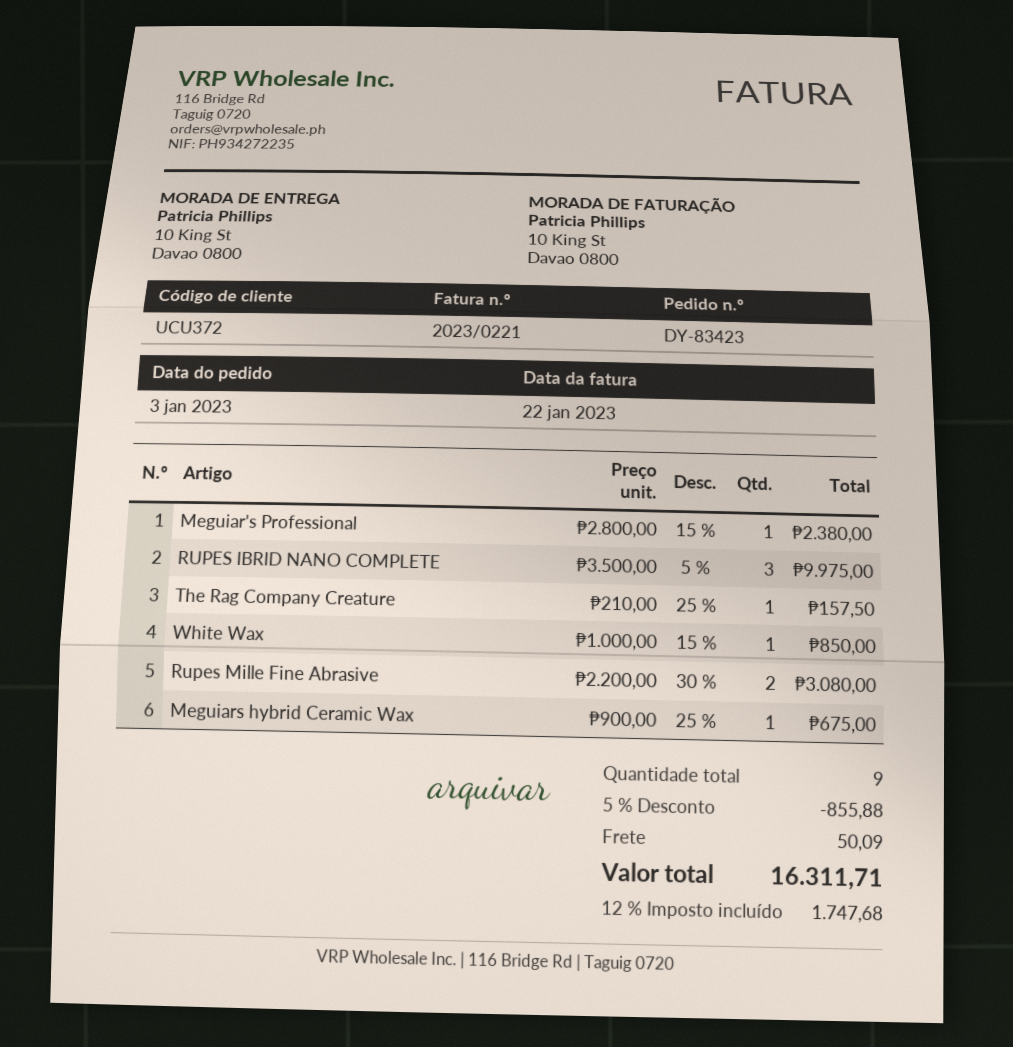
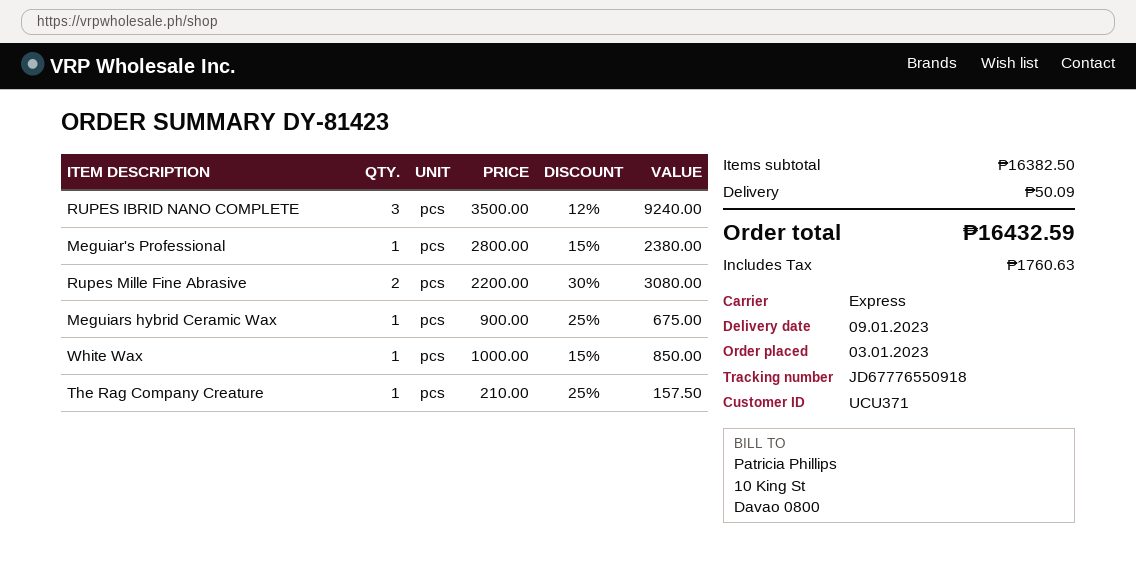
order number: DY-83423 -> DY-81423
customer number: UCU372 -> UCU371
RUPES IBRID NANO COMPLETE: 3 x 3500.00 - 5% = 9975.00 -> 3 x 3500.00 - 12% = 9240.00
discount: 5% = 855.88 -> none
tax: 1747.68 -> 1760.63
total: 16311.71 -> 16432.59

